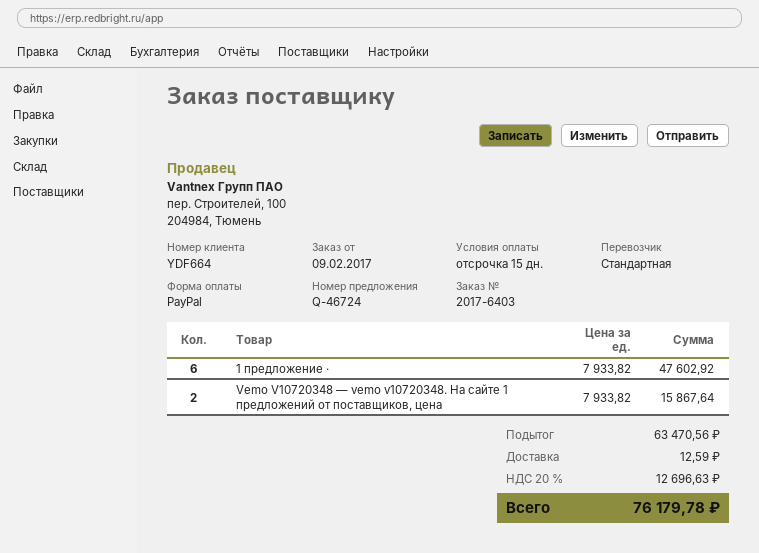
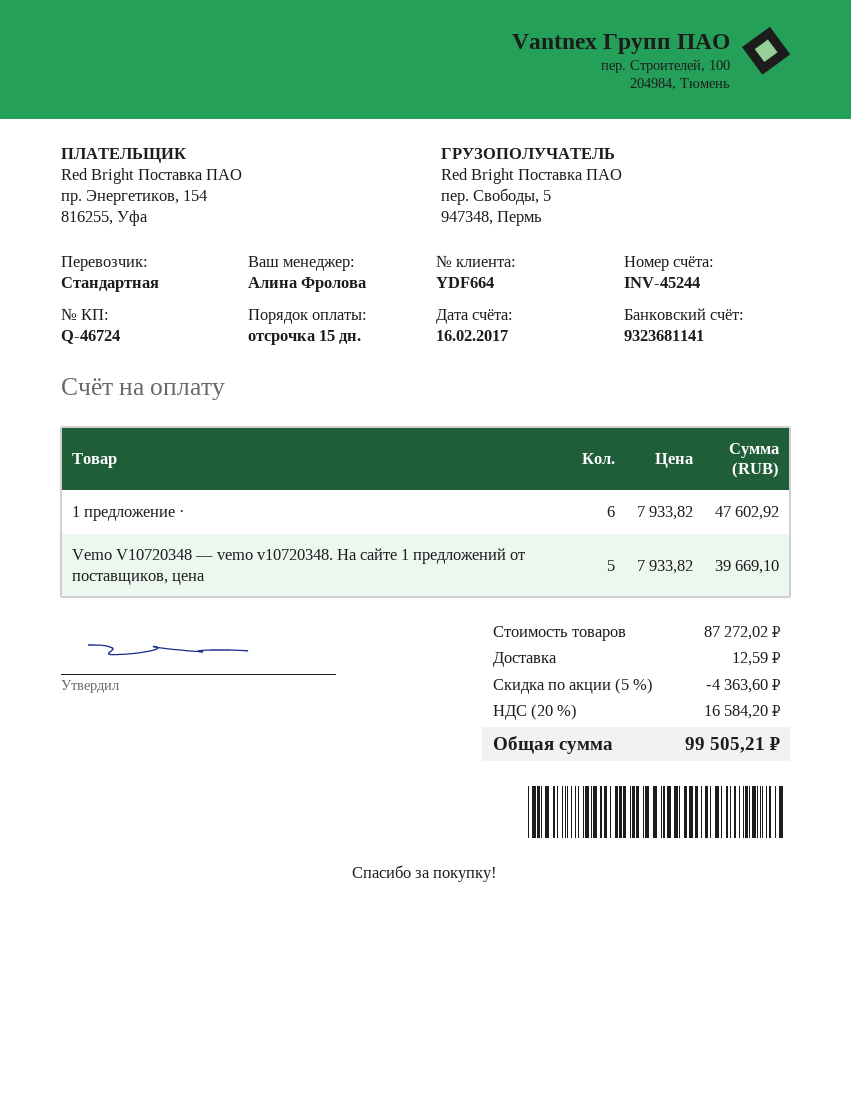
Vemo V10720348 — vemo v10720348. На сайте 1 предложений от поставщиков, цена: 2 x 7933.82 = 15867.64 -> 5 x 7933.82 = 39669.10
subtotal: 63470.56 -> 87272.02
discount: none -> 5% = 4363.60
tax: 20% = 12696.63 -> 20% = 16584.20
total: 76179.78 -> 99505.21

